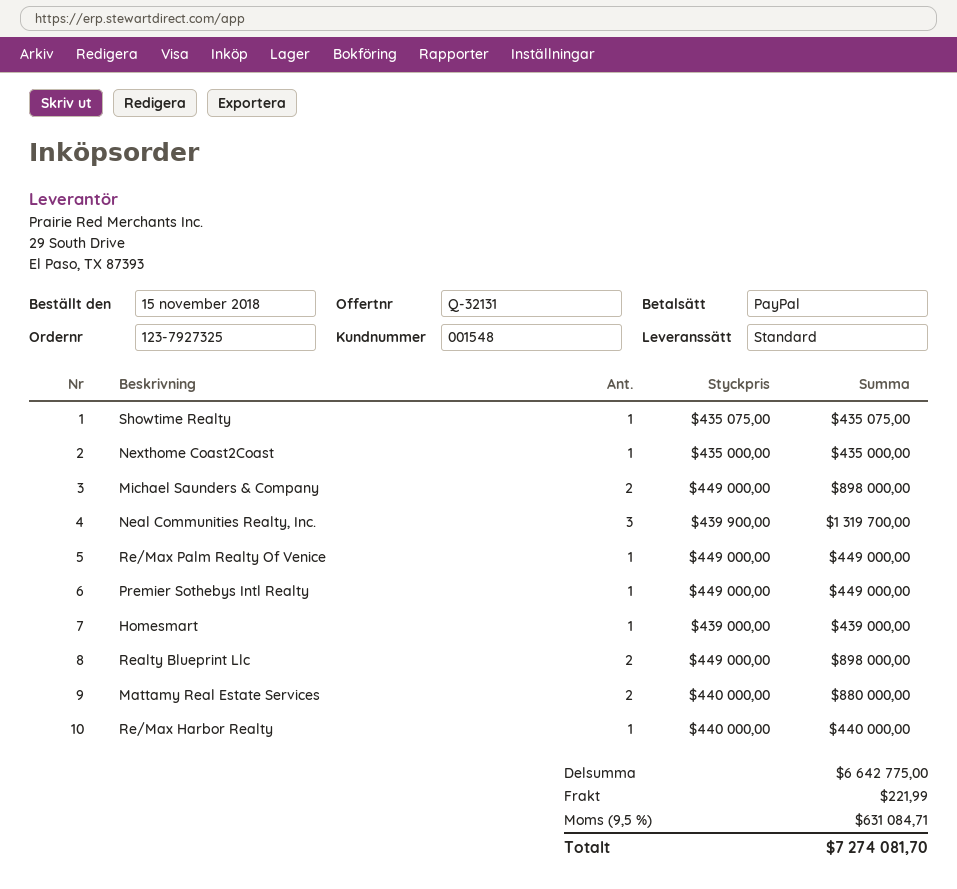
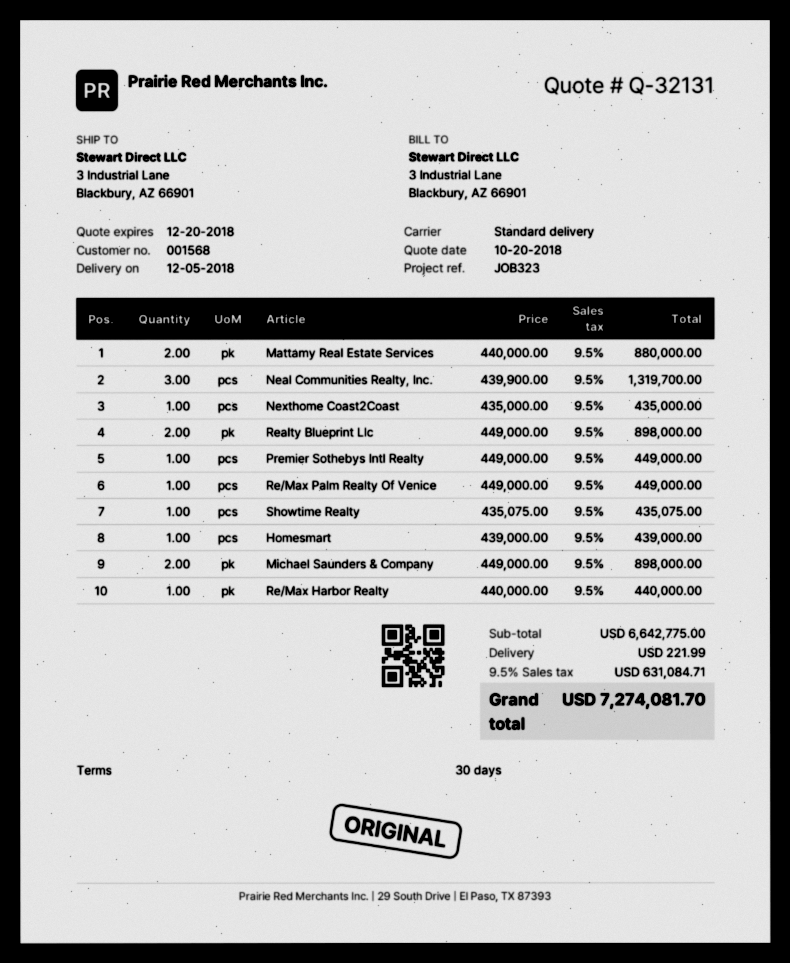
customer number: 001548 -> 001568

